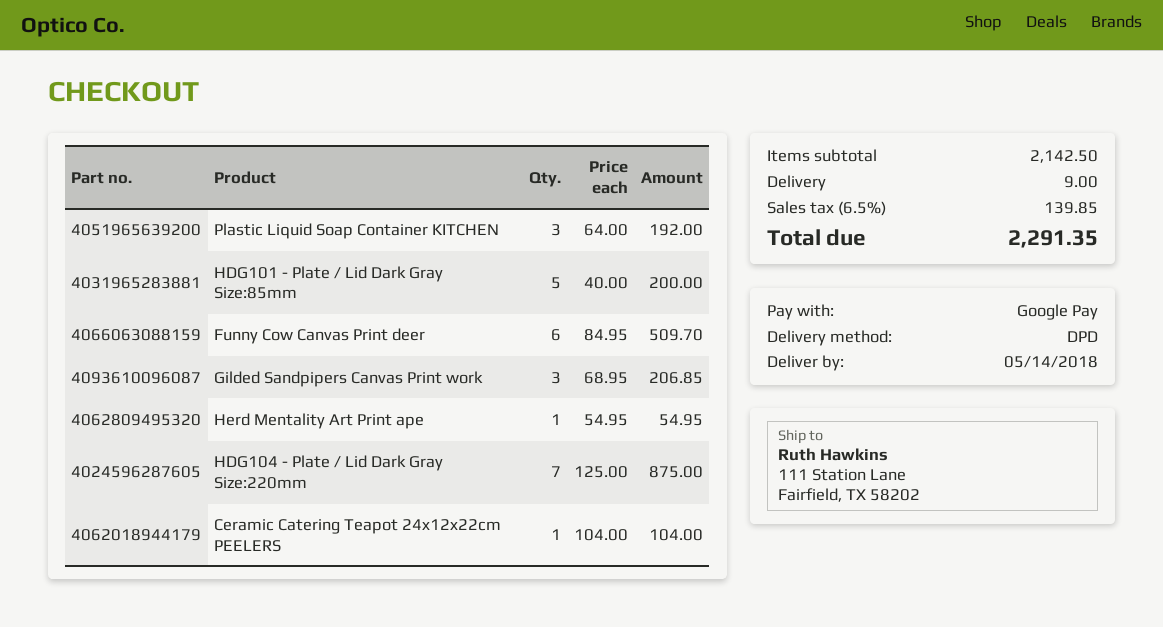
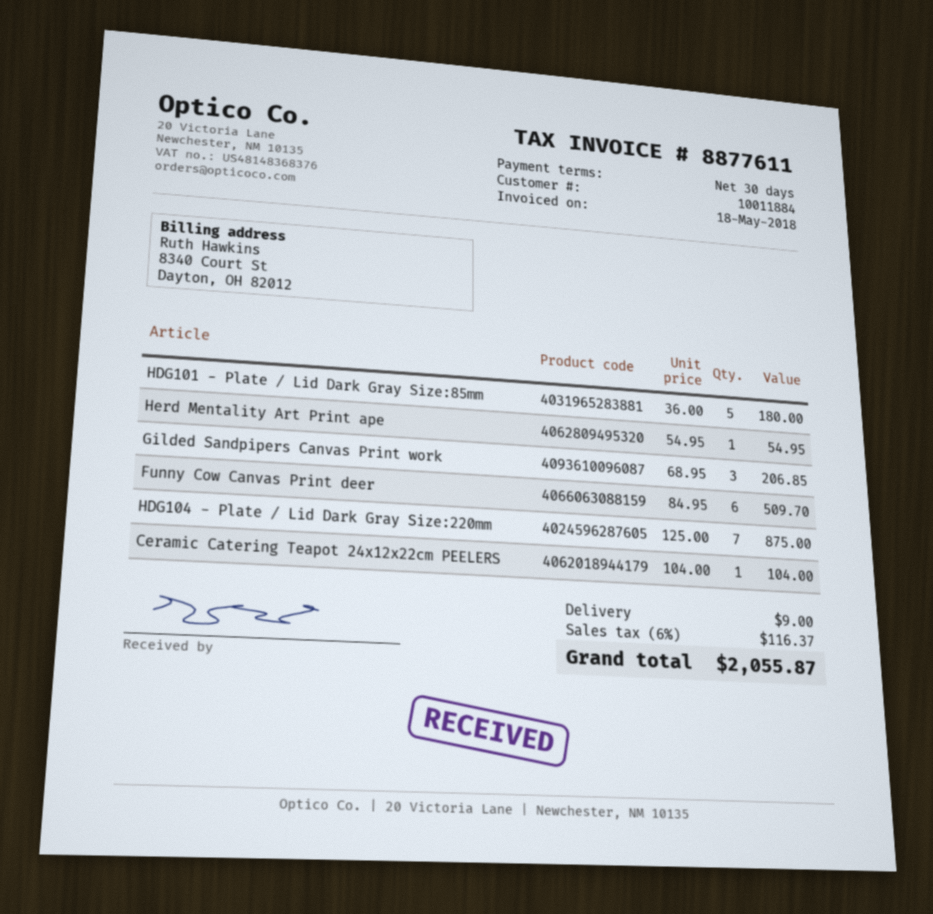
Plastic Liquid Soap Container KITCHEN: 3 x 64.00 = 192.00 -> none
HDG101 - Plate / Lid Dark Gray Size:85mm: 5 x 40.00 = 200.00 -> 5 x 36.00 = 180.00
tax: 6.5% = 139.85 -> 6% = 116.37
total: 2291.35 -> 2055.87

